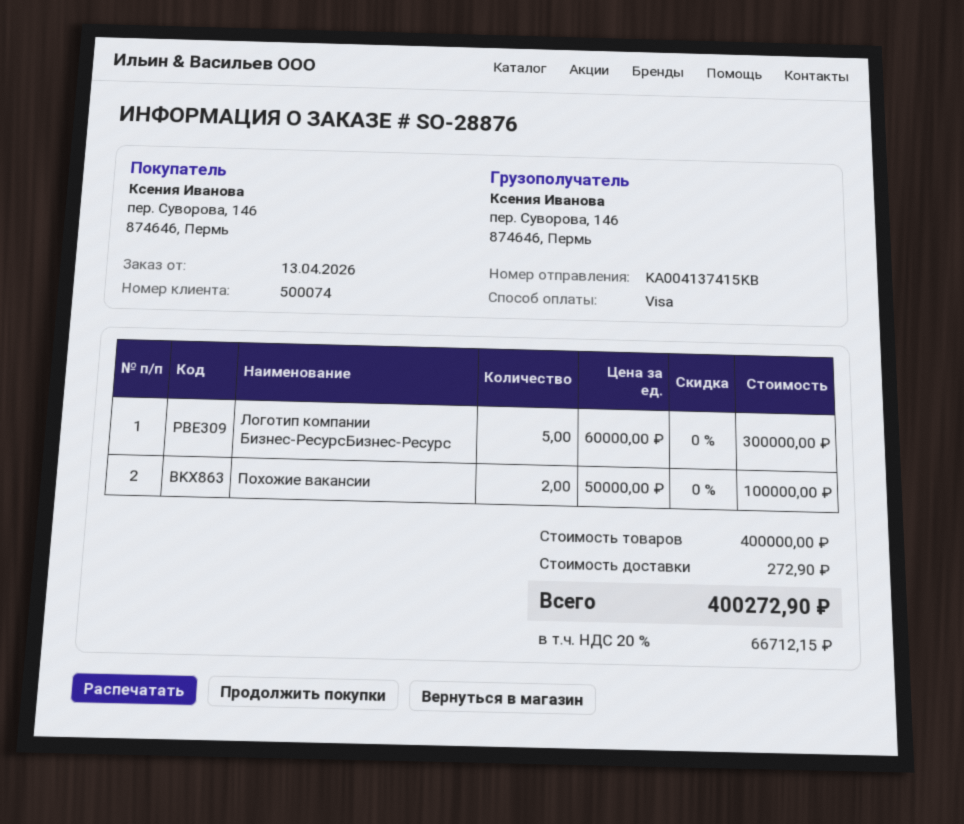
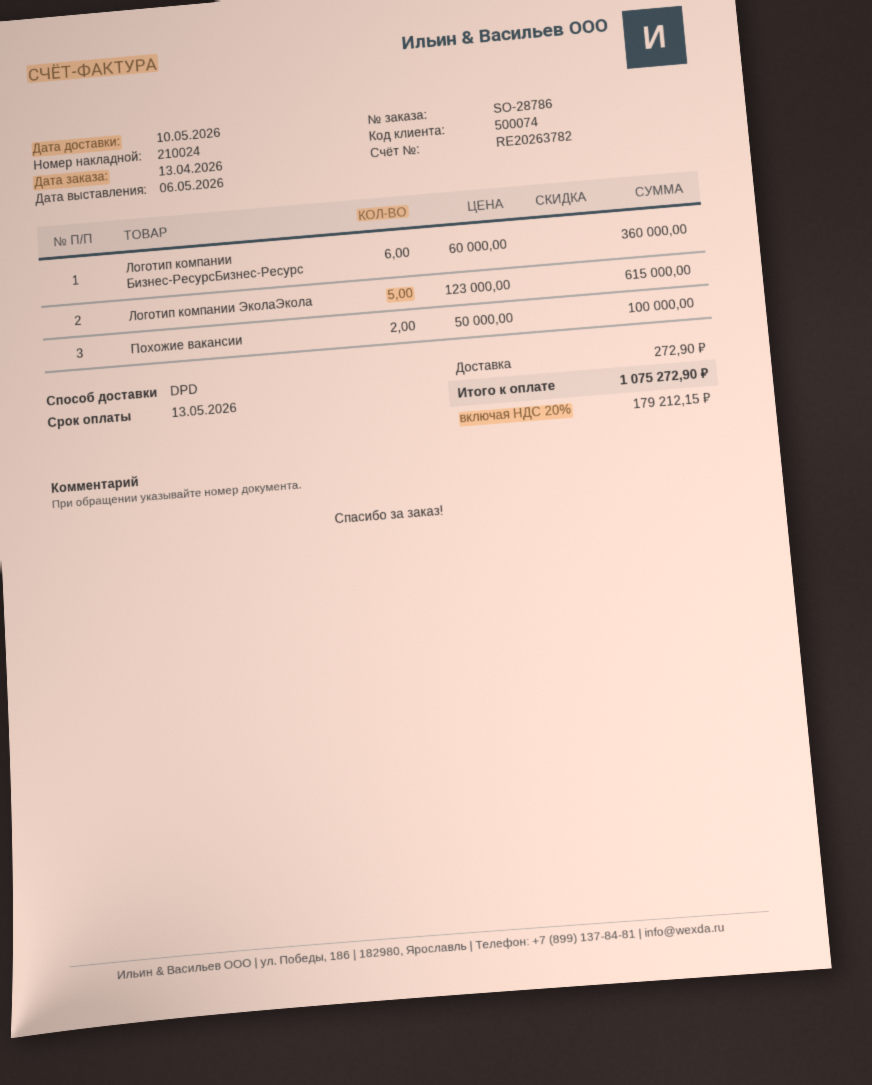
order number: SO-28876 -> SO-28786
Логотип компании Бизнес-РесурсБизнес-Ресурс: 5 x 60000.00 = 300000.00 -> 6 x 60000.00 = 360000.00
Логотип компании ЭколаЭкола: none -> 5 x 123000.00 = 615000.00
tax: 20% = 66712.15 -> 20% = 179212.15
total: 400272.90 -> 1075272.90

